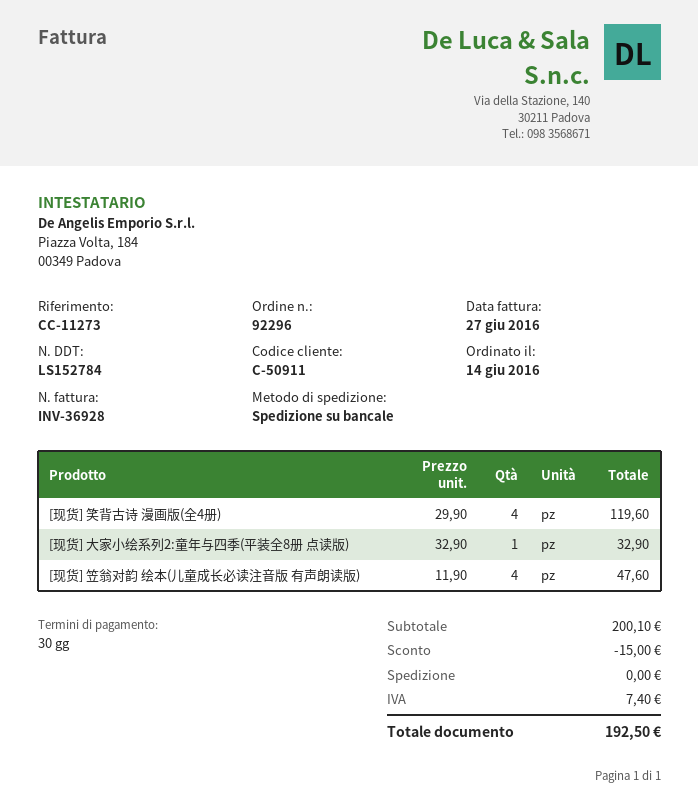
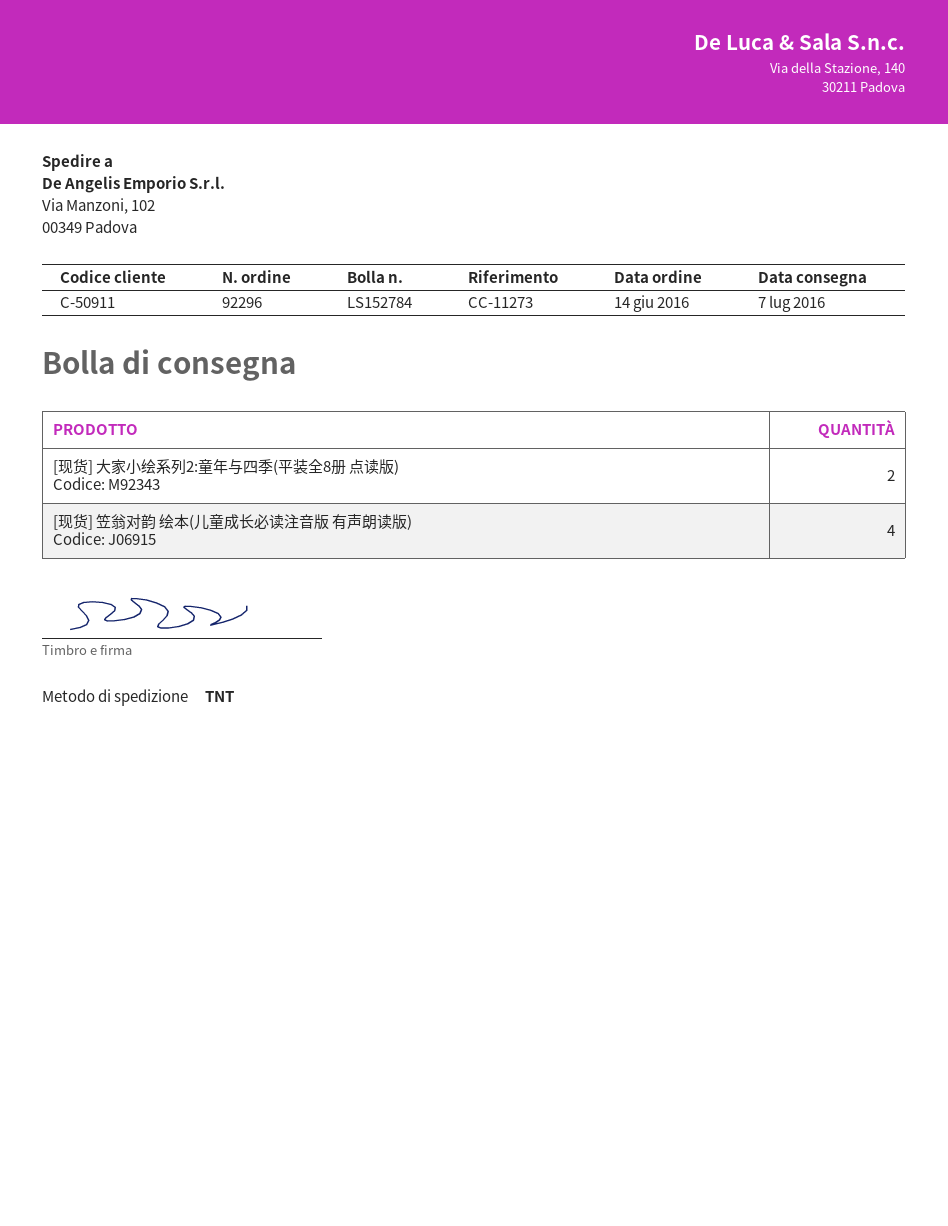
shipping method: pallet freight -> TNT
[现货] 笑背古诗 漫画版(全4册): 4 -> none
[现货] 大家小绘系列2:童年与四季(平装全8册 点读版): 1 -> 2

